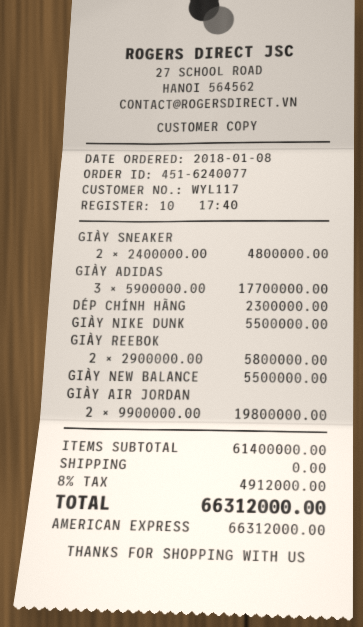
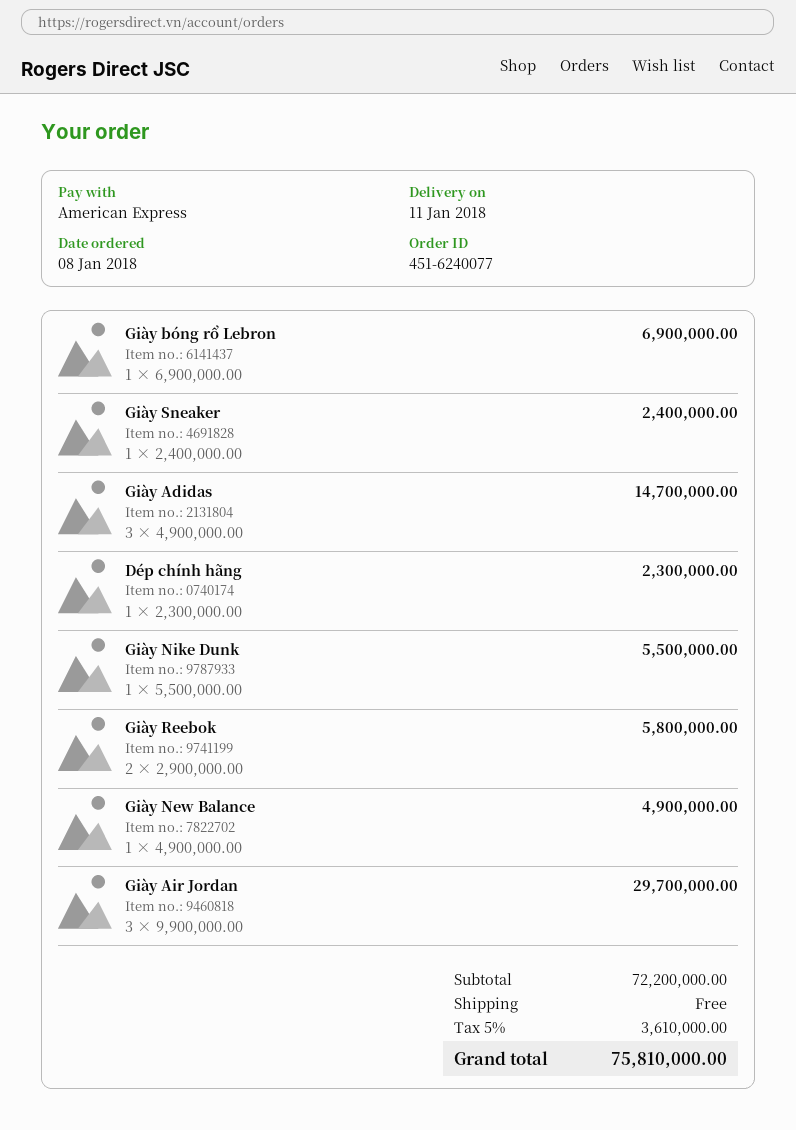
GIÀY SNEAKER: 2 x 2400000.00 = 4800000.00 -> 1 x 2400000.00 = 2400000.00
GIÀY ADIDAS: 3 x 5900000.00 = 17700000.00 -> 3 x 4900000.00 = 14700000.00
GIÀY NEW BALANCE: 1 x 5500000.00 = 5500000.00 -> 1 x 4900000.00 = 4900000.00
GIÀY AIR JORDAN: 2 x 9900000.00 = 19800000.00 -> 3 x 9900000.00 = 29700000.00
Giày bóng rổ Lebron: none -> 1 x 6900000.00 = 6900000.00
subtotal: 61400000.00 -> 72200000.00
tax: 8% = 4912000.00 -> 5% = 3610000.00
total: 66312000.00 -> 75810000.00

